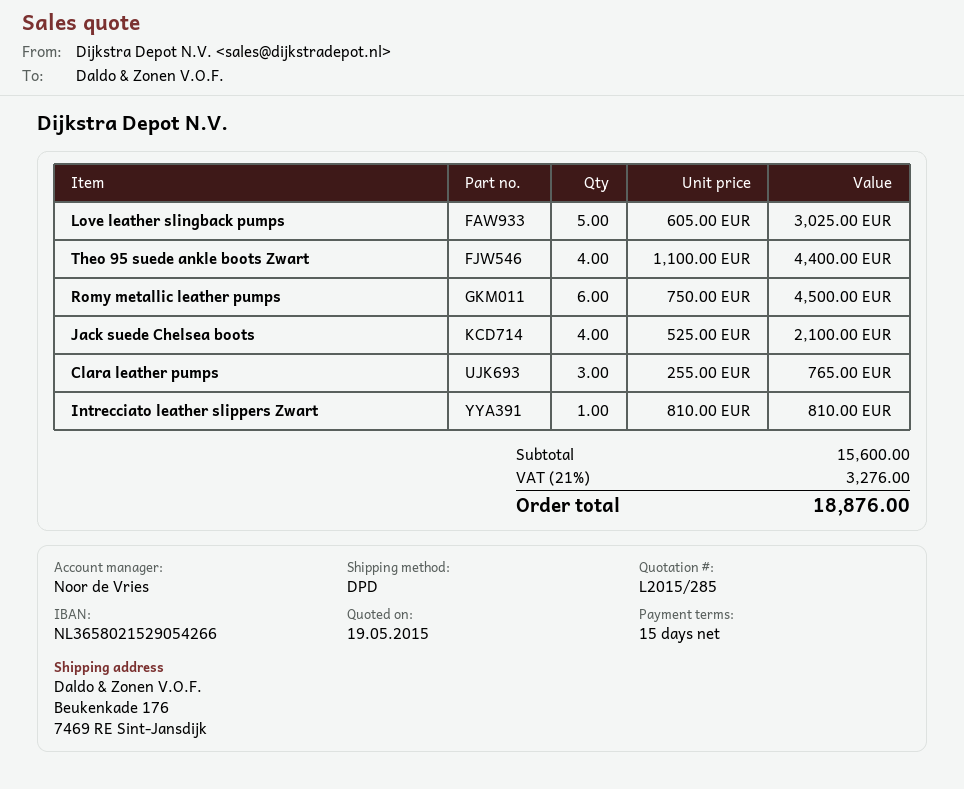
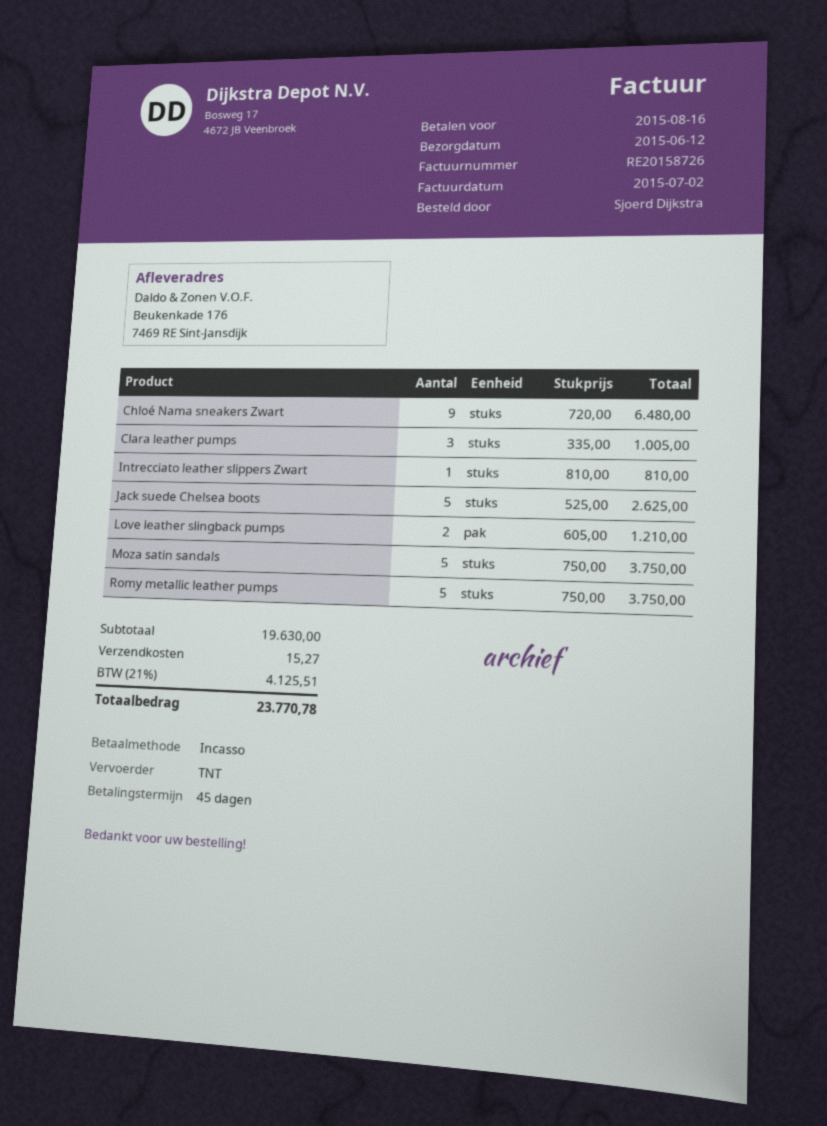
payment terms: 15 days -> 45 days
shipping method: DPD -> TNT
Love leather slingback pumps: 5 x 605.00 = 3025.00 -> 2 x 605.00 = 1210.00
Theo 95 suede ankle boots Zwart: 4 x 1100.00 = 4400.00 -> none
Romy metallic leather pumps: 6 x 750.00 = 4500.00 -> 5 x 750.00 = 3750.00
Jack suede Chelsea boots: 4 x 525.00 = 2100.00 -> 5 x 525.00 = 2625.00
Clara leather pumps: 3 x 255.00 = 765.00 -> 3 x 335.00 = 1005.00
Chloé Nama sneakers Zwart: none -> 9 x 720.00 = 6480.00
Moza satin sandals: none -> 5 x 750.00 = 3750.00
subtotal: 15600.00 -> 19630.00
shipping: none -> 15.27
tax: 21% = 3276.00 -> 21% = 4125.51
total: 18876.00 -> 23770.78

